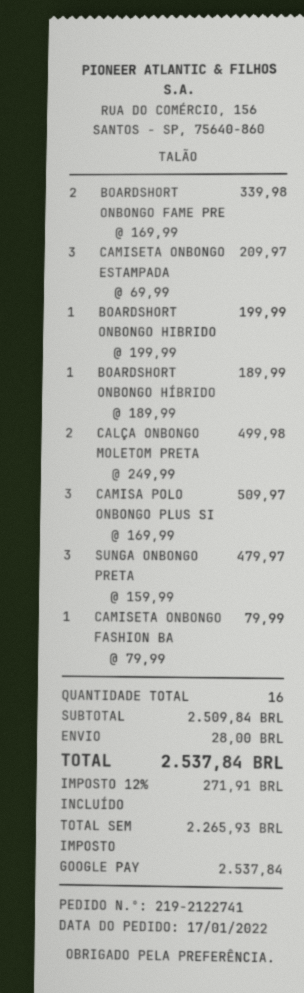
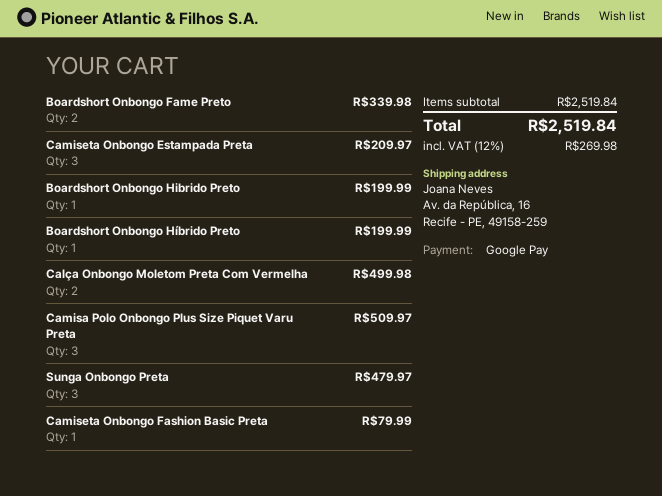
BOARDSHORT ONBONGO HÍBRIDO: 1 for 189.99 -> 1 for 199.99
subtotal: 2509.84 -> 2519.84
shipping: 28.00 -> none
tax: 12% = 271.91 -> 12% = 269.98
total: 2537.84 -> 2519.84

